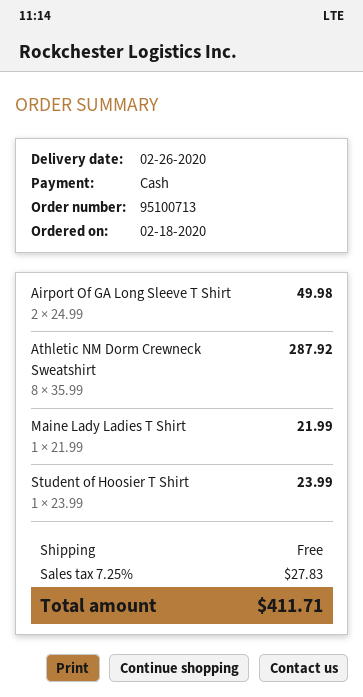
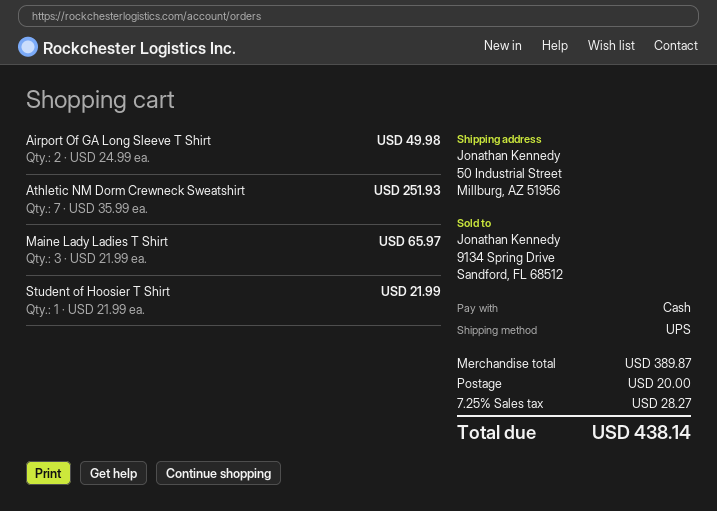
Athletic NM Dorm Crewneck Sweatshirt: 8 x 35.99 = 287.92 -> 7 x 35.99 = 251.93
Maine Lady Ladies T Shirt: 1 x 21.99 = 21.99 -> 3 x 21.99 = 65.97
Student of Hoosier T Shirt: 1 x 23.99 = 23.99 -> 1 x 21.99 = 21.99
shipping: 0.00 -> 20.00
tax: 7.25% = 27.83 -> 7.25% = 28.27
total: 411.71 -> 438.14

